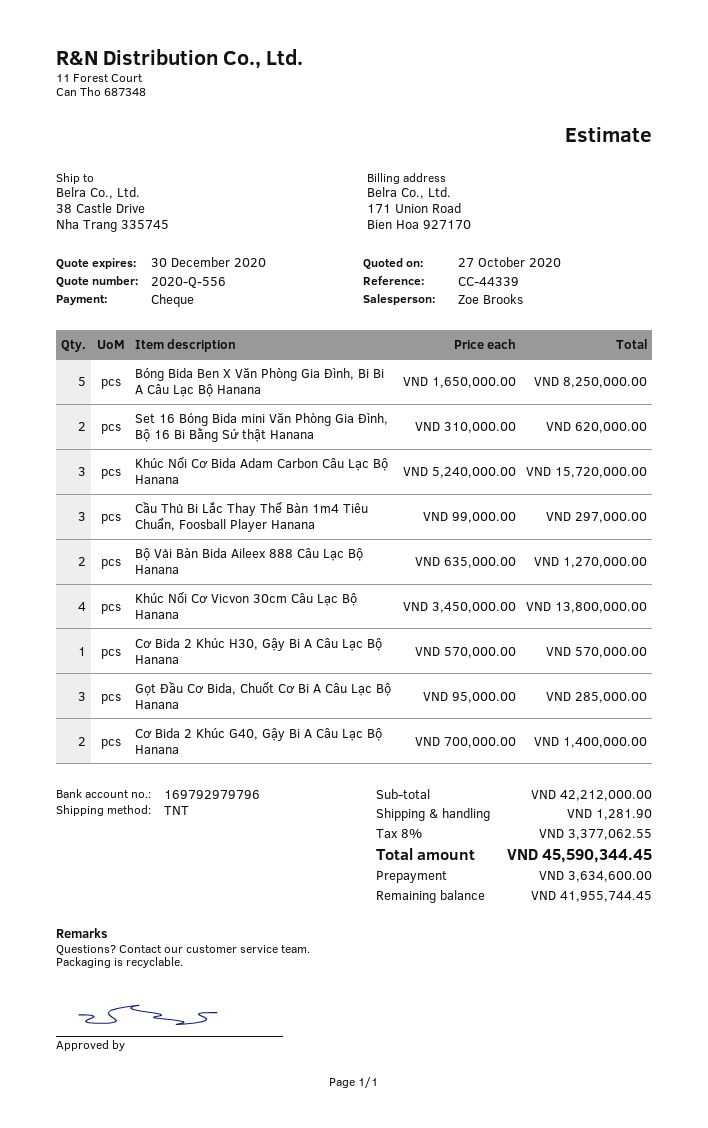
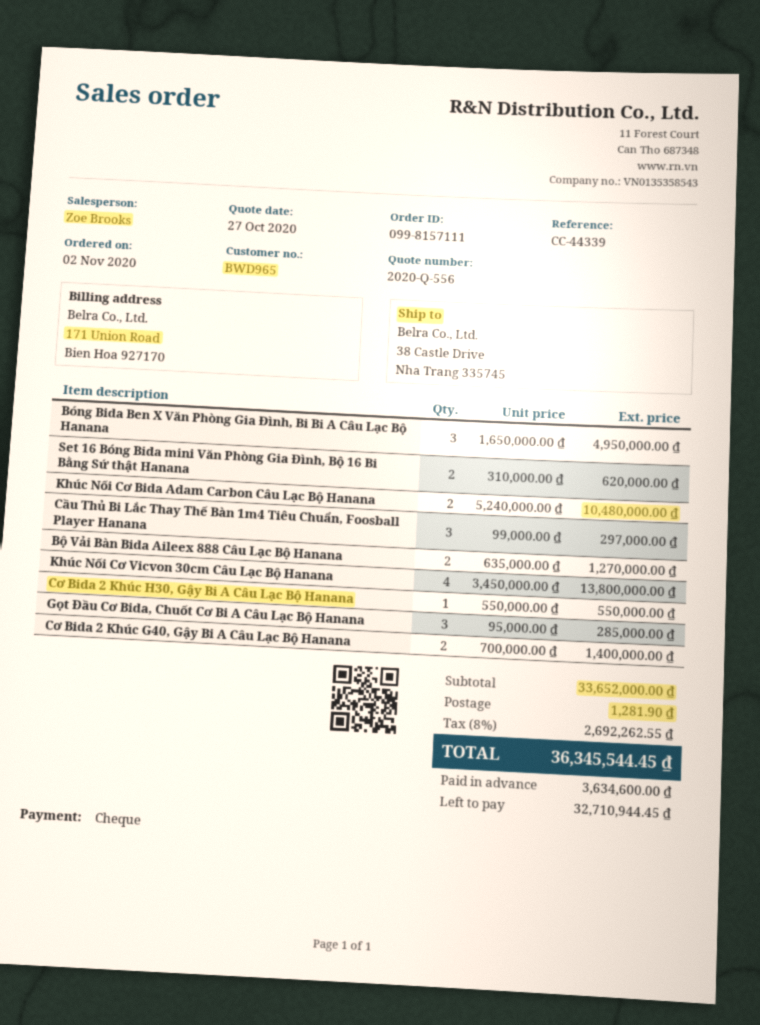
Bóng Bida Ben X Văn Phòng Gia Đình, Bi Bi A Câu Lạc Bộ Hanana: 5 x 1650000.00 = 8250000.00 -> 3 x 1650000.00 = 4950000.00
Khúc Nối Cơ Bida Adam Carbon Câu Lạc Bộ Hanana: 3 x 5240000.00 = 15720000.00 -> 2 x 5240000.00 = 10480000.00
Cơ Bida 2 Khúc H30, Gậy Bi A Câu Lạc Bộ Hanana: 1 x 570000.00 = 570000.00 -> 1 x 550000.00 = 550000.00
subtotal: 42212000.00 -> 33652000.00
tax: 8% = 3377062.55 -> 8% = 2692262.55
total: 45590344.45 -> 36345544.45
balance: 41955744.45 -> 32710944.45

